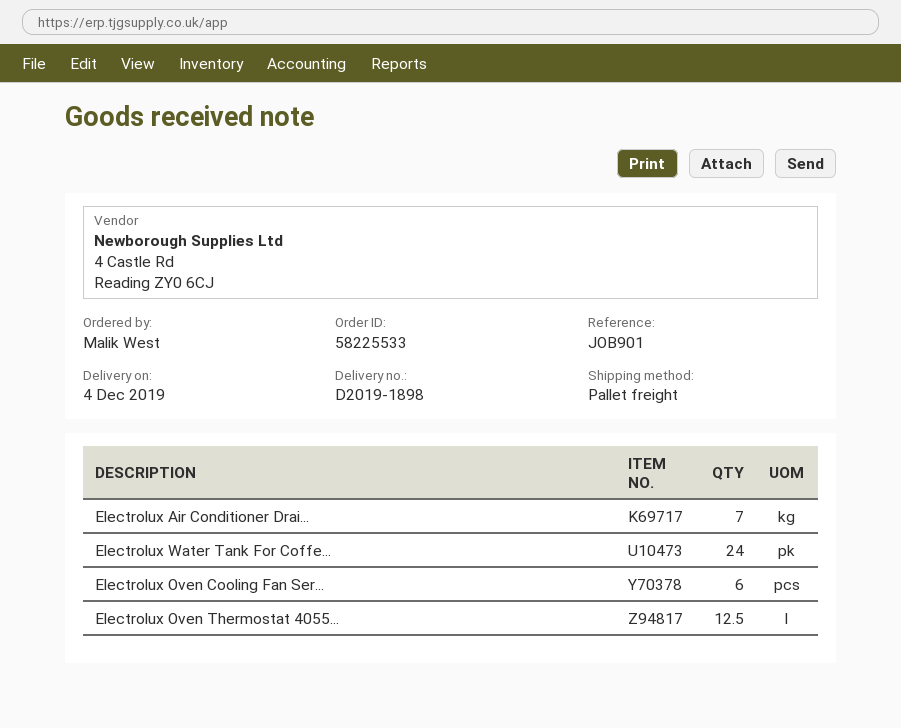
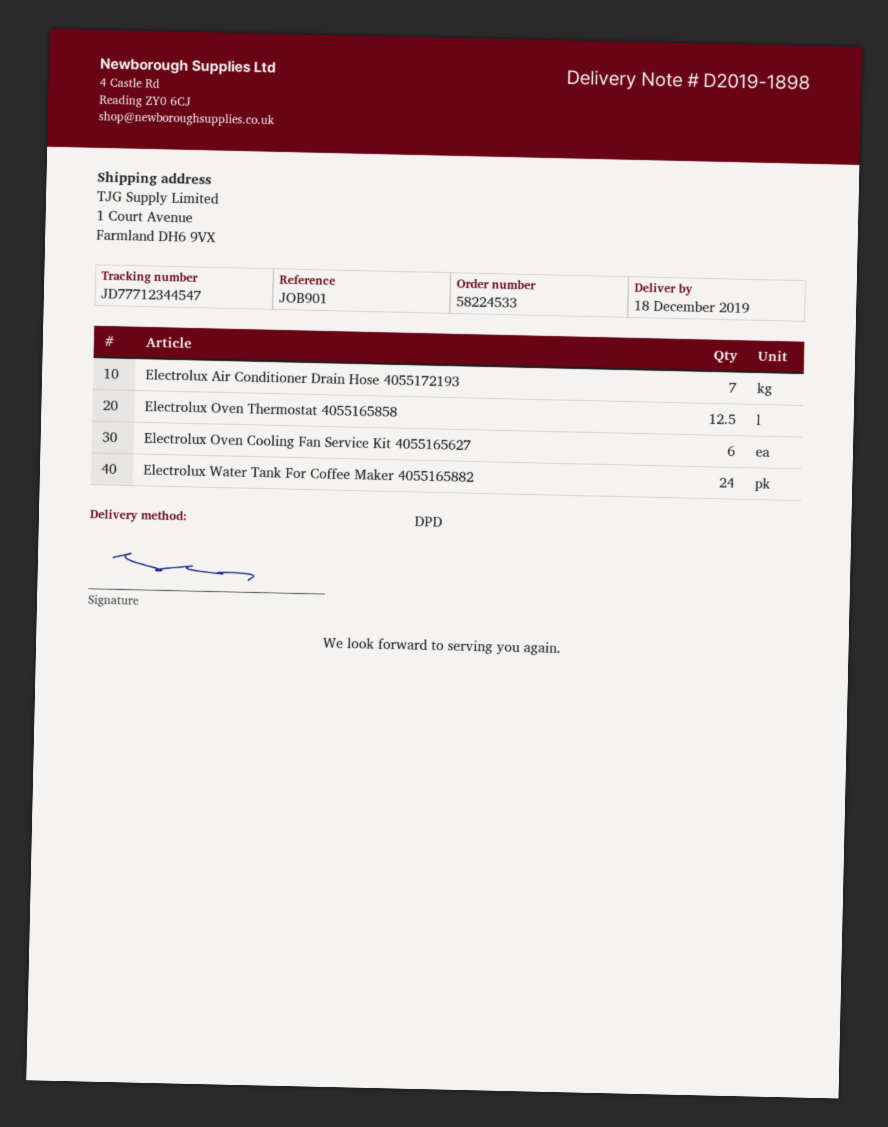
order number: 58225533 -> 58224533
delivery date: 2019-12-04 -> 2019-12-18
shipping method: pallet freight -> DPD

